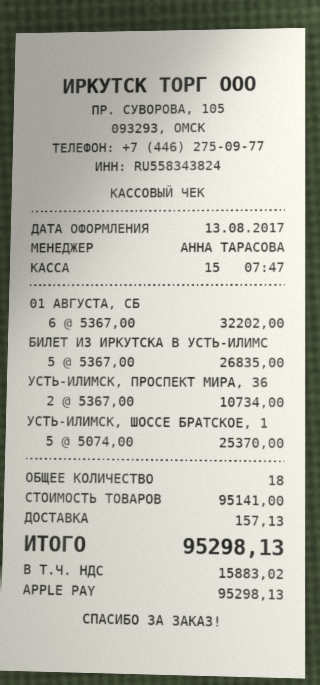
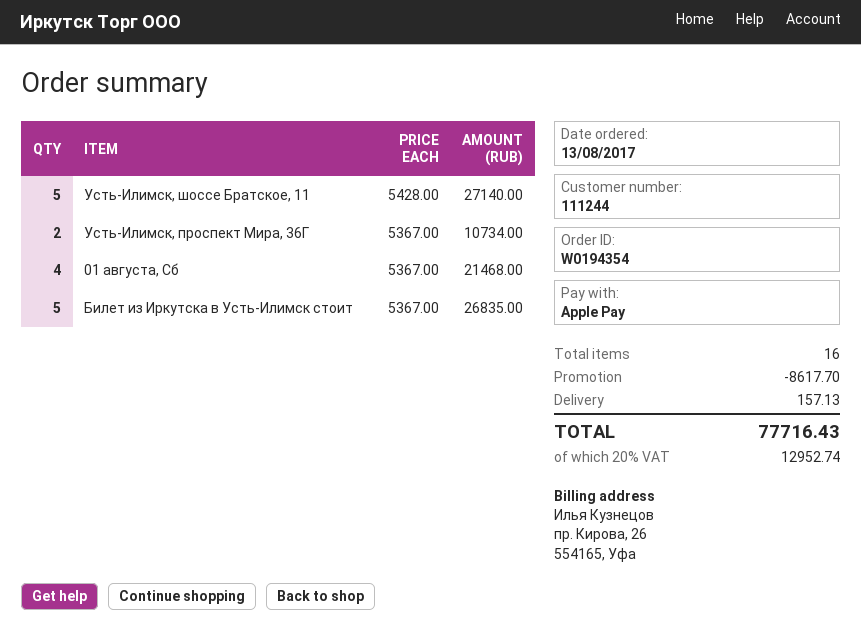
01 АВГУСТА, СБ: 6 x 5367.00 = 32202.00 -> 4 x 5367.00 = 21468.00
УСТЬ-ИЛИМСК, ШОССЕ БРАТСКОЕ, 1: 5 x 5074.00 = 25370.00 -> 5 x 5428.00 = 27140.00
total quantity: 18 -> 16
discount: none -> 8617.70
tax: 15883.02 -> 12952.74
total: 95298.13 -> 77716.43

